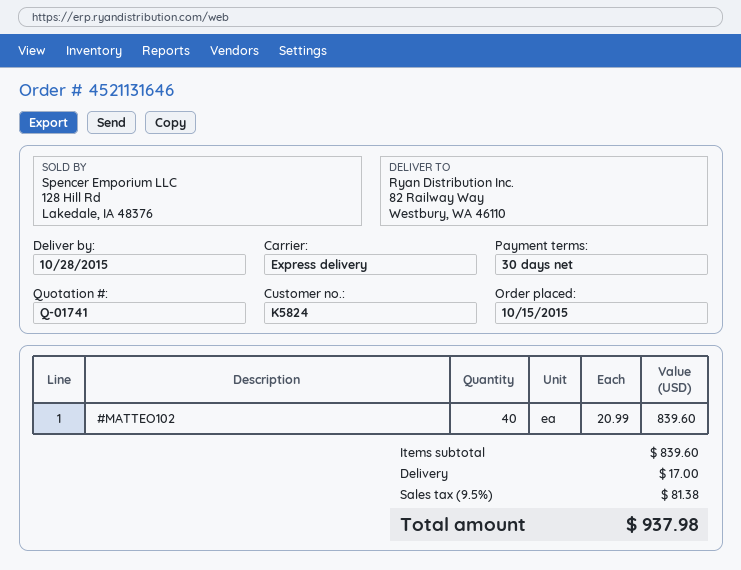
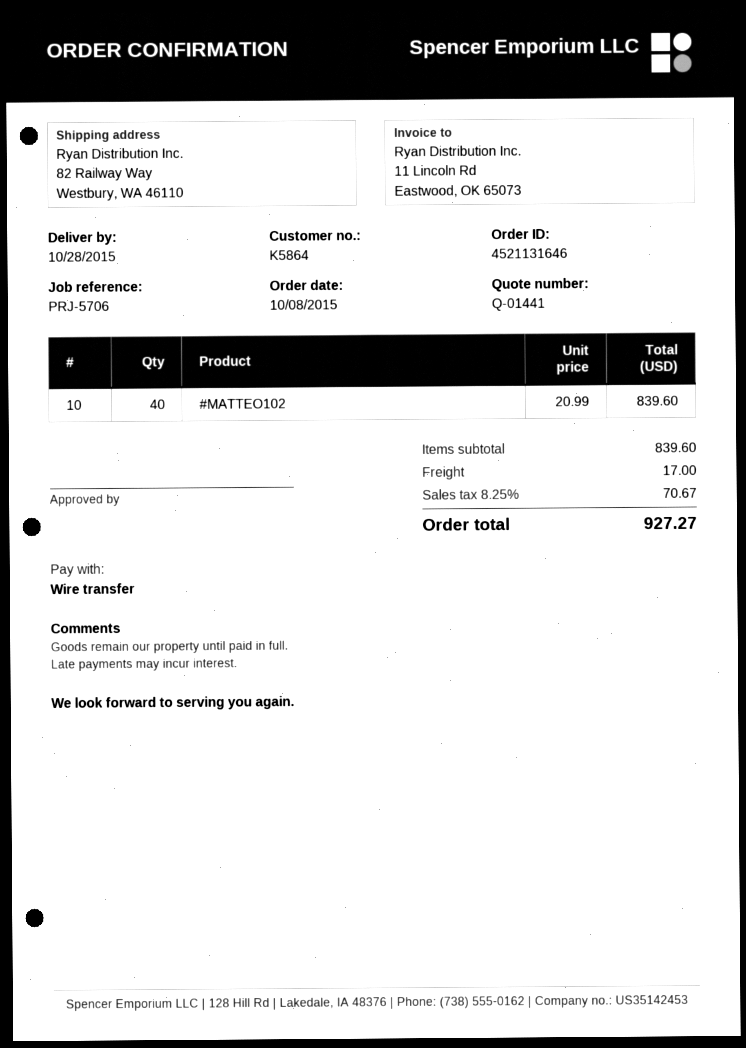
quote number: Q-01741 -> Q-01441
order date: 2015-10-15 -> 2015-10-08
customer number: K5824 -> K5864
tax: 9.5% = 81.38 -> 8.25% = 70.67
total: 937.98 -> 927.27

